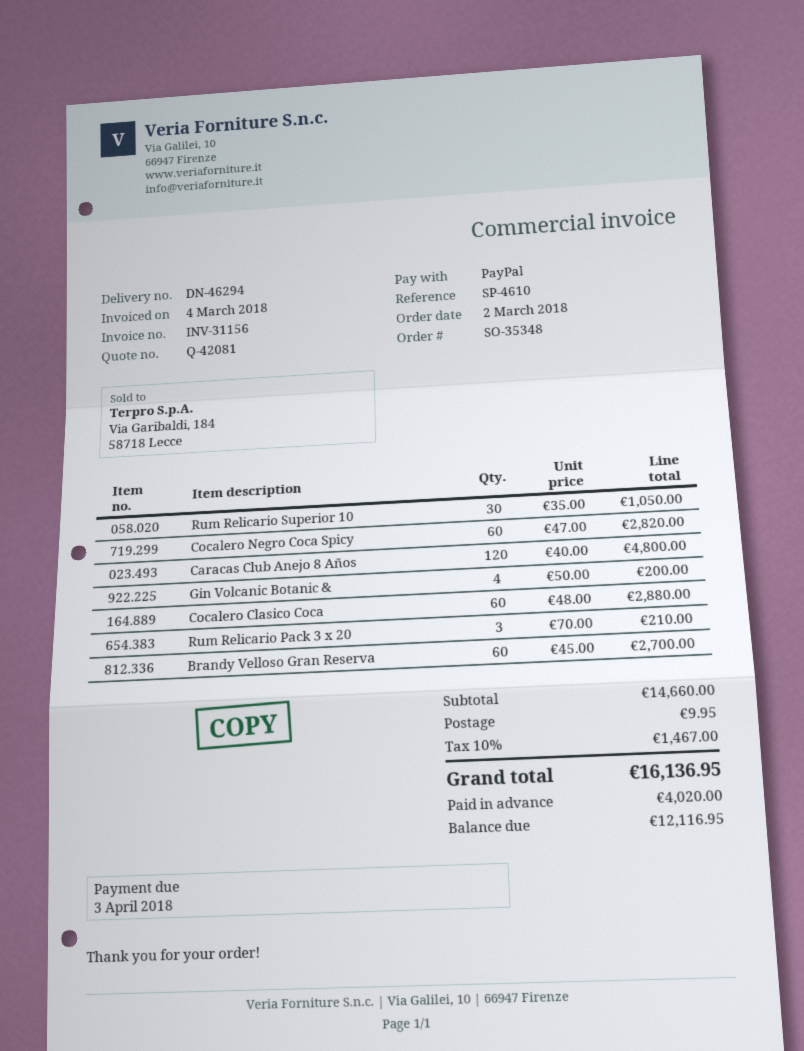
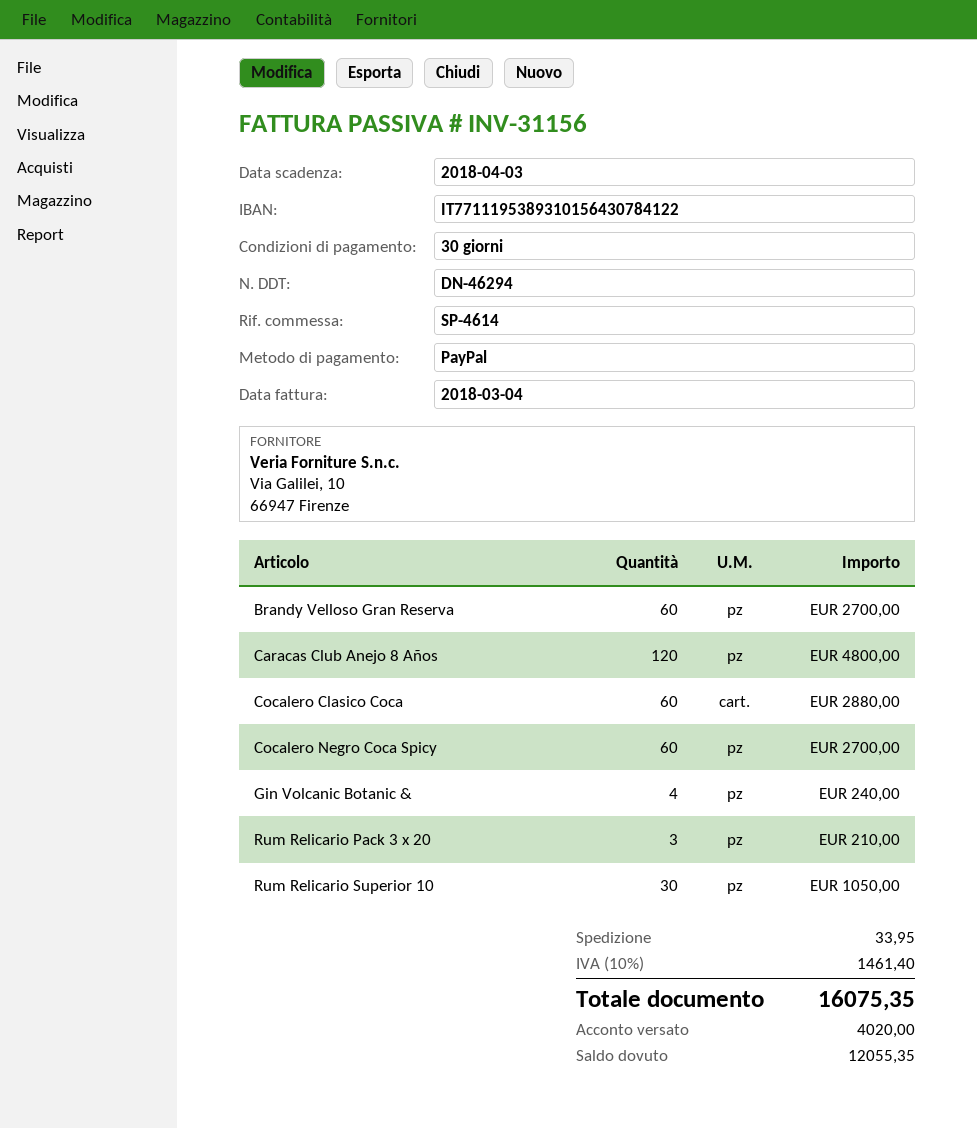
reference: SP-4610 -> SP-4614
Cocalero Negro Coca Spicy: 60 for 2820.00 -> 60 for 2700.00
Gin Volcanic Botanic &: 4 for 200.00 -> 4 for 240.00
shipping: 9.95 -> 33.95
tax: 10% = 1467.00 -> 10% = 1461.40
total: 16136.95 -> 16075.35
balance: 12116.95 -> 12055.35

